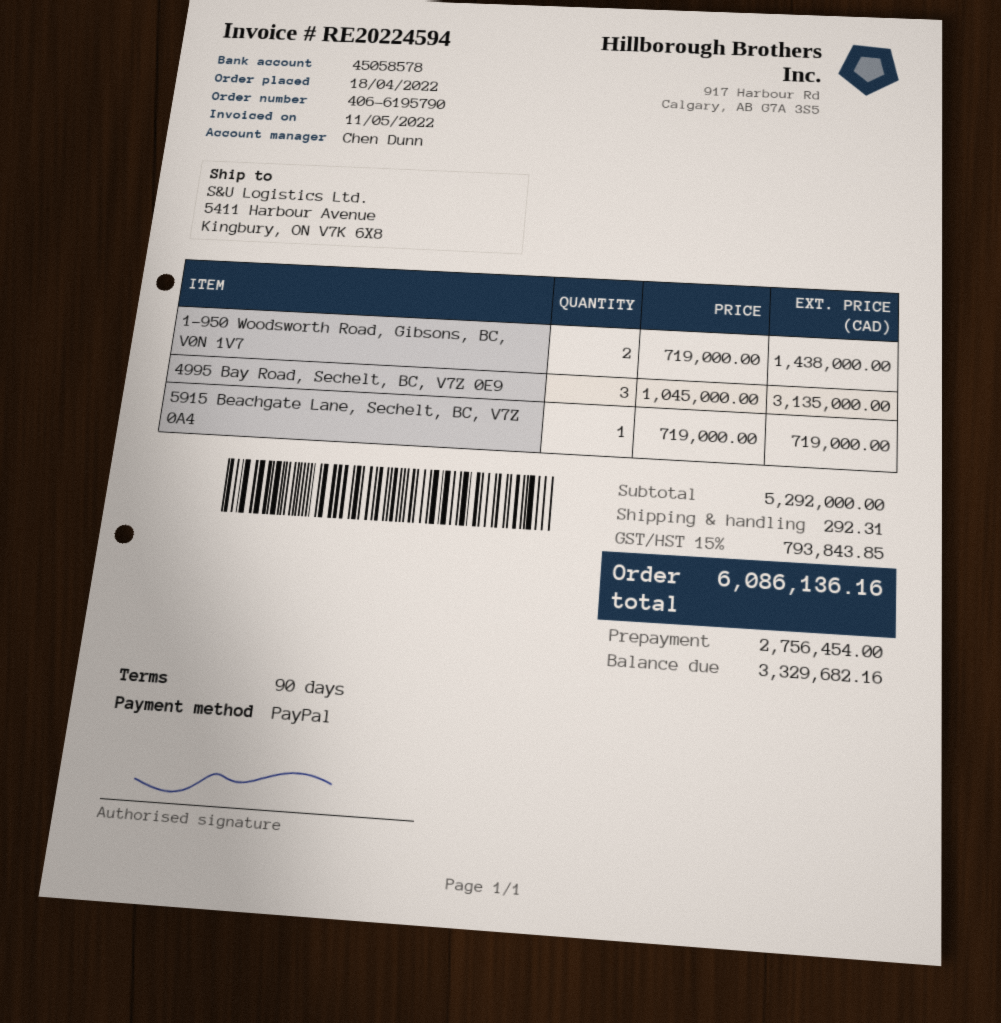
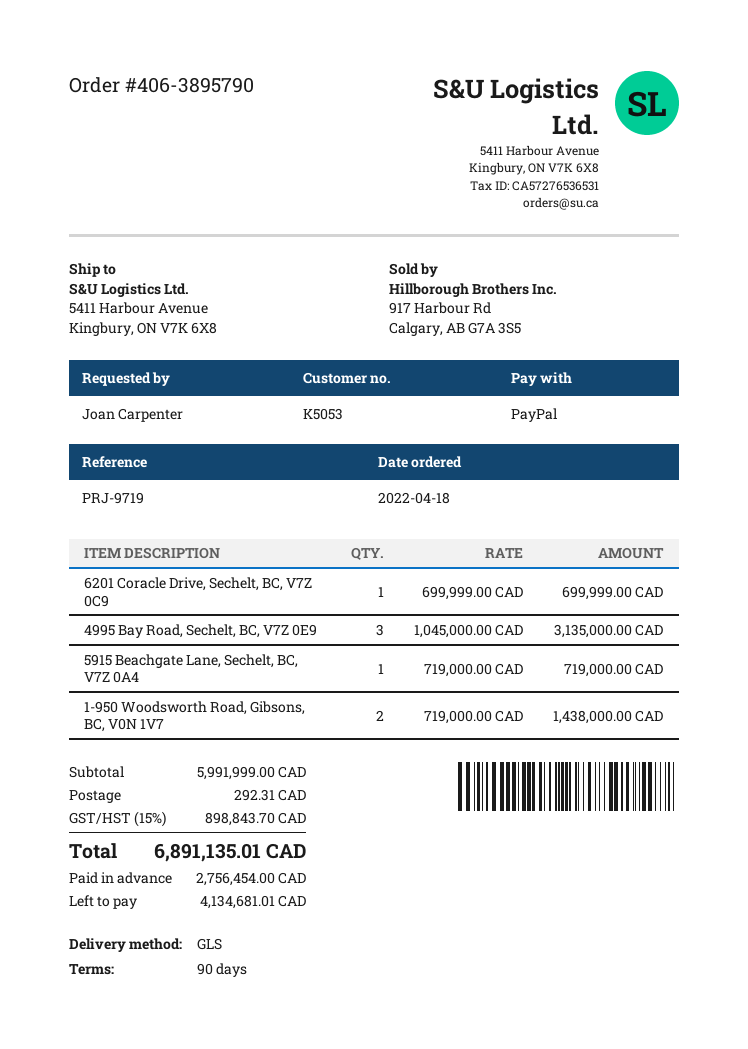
order number: 406-6195790 -> 406-3895790
6201 Coracle Drive, Sechelt, BC, V7Z 0C9: none -> 1 x 699999.00 = 699999.00
subtotal: 5292000.00 -> 5991999.00
tax: 15% = 793843.85 -> 15% = 898843.70
total: 6086136.16 -> 6891135.01
balance: 3329682.16 -> 4134681.01

